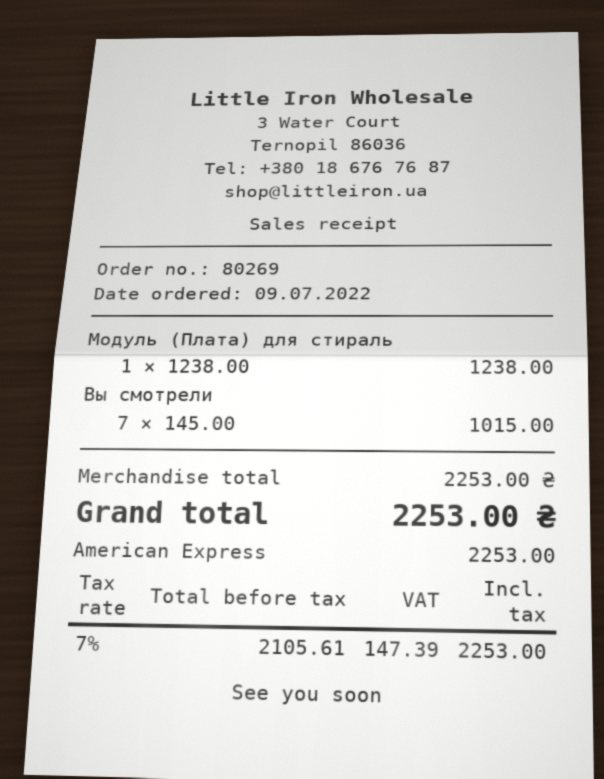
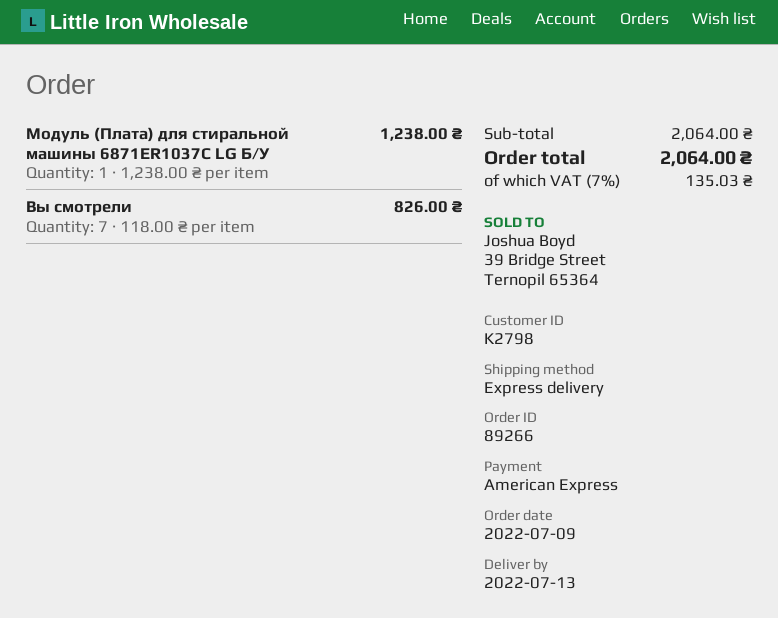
order number: 80269 -> 89266
Вы смотрели: 7 x 145.00 = 1015.00 -> 7 x 118.00 = 826.00
subtotal: 2253.00 -> 2064.00
tax: 7% = 147.39 -> 7% = 135.03
total: 2253.00 -> 2064.00

